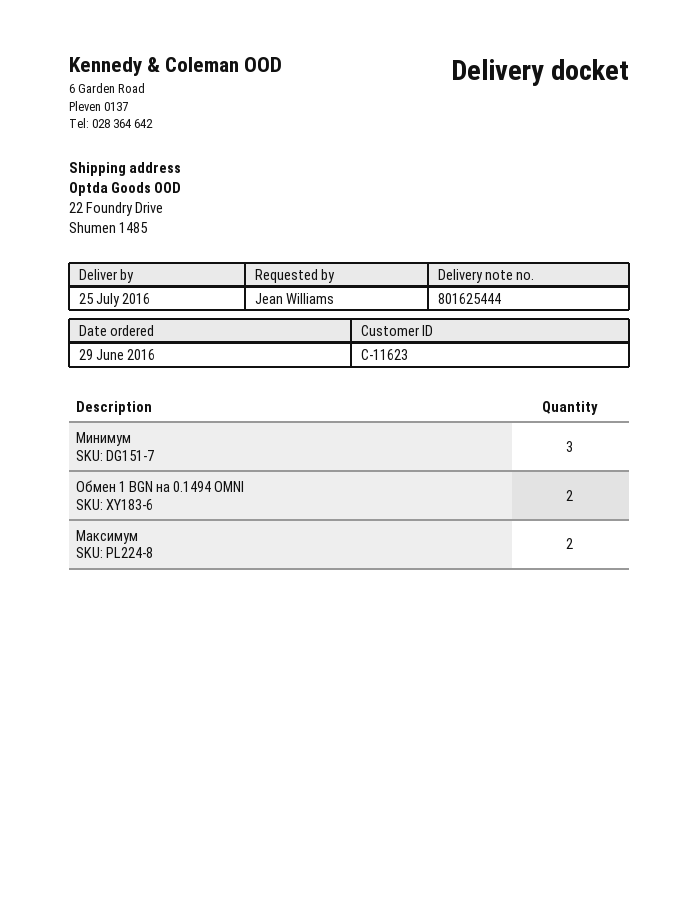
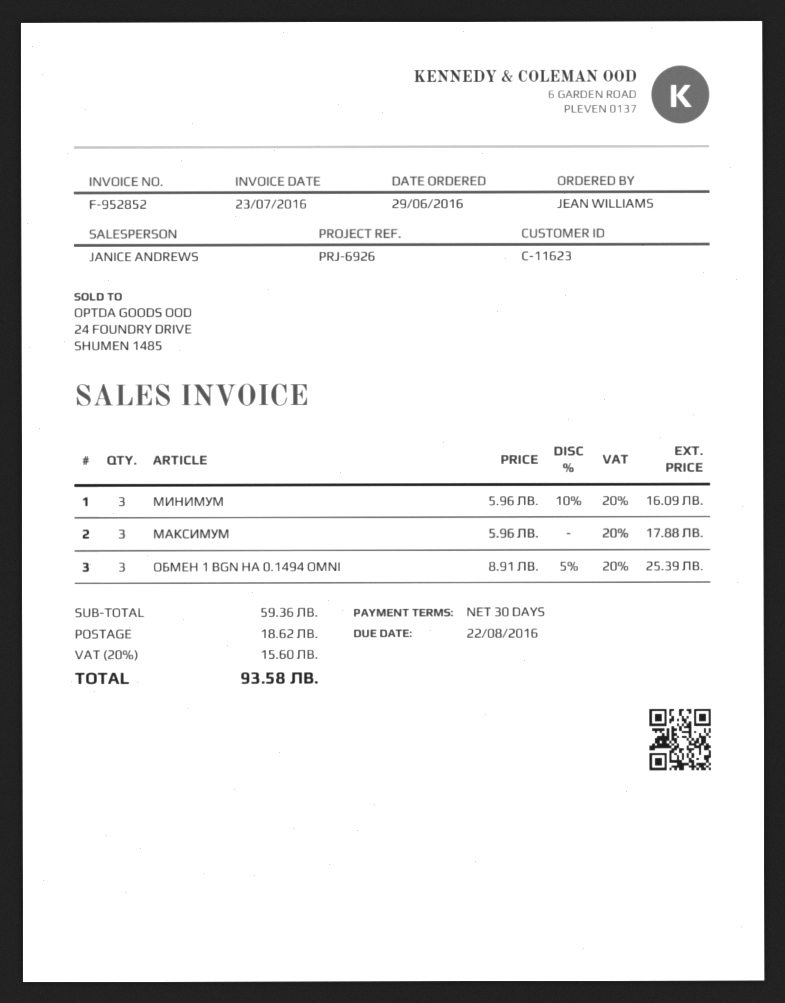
Обмен 1 BGN на 0.1494 OMNI: 2 -> 3
Максимум: 2 -> 3

